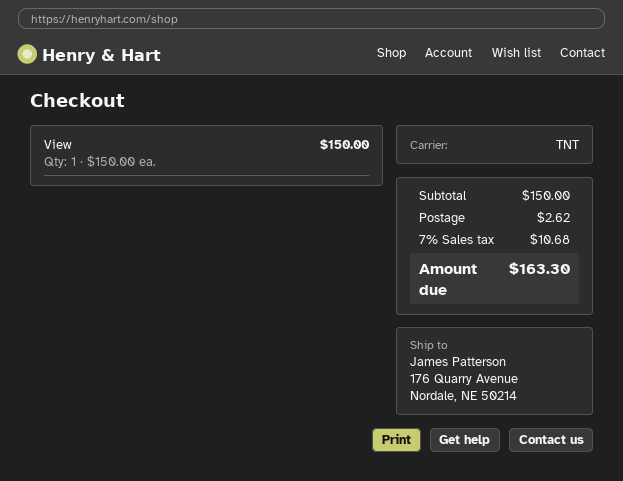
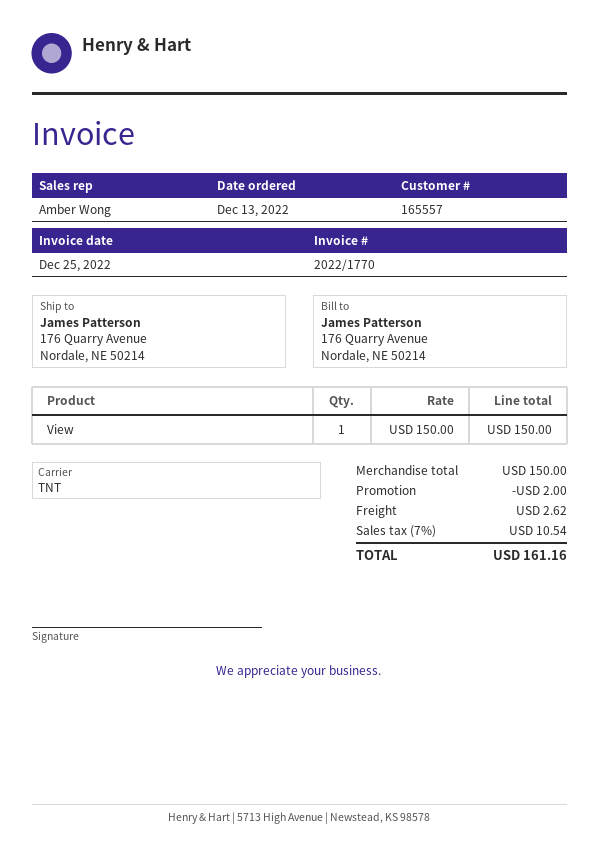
discount: none -> 2.00
tax: 7% = 10.68 -> 7% = 10.54
total: 163.30 -> 161.16

